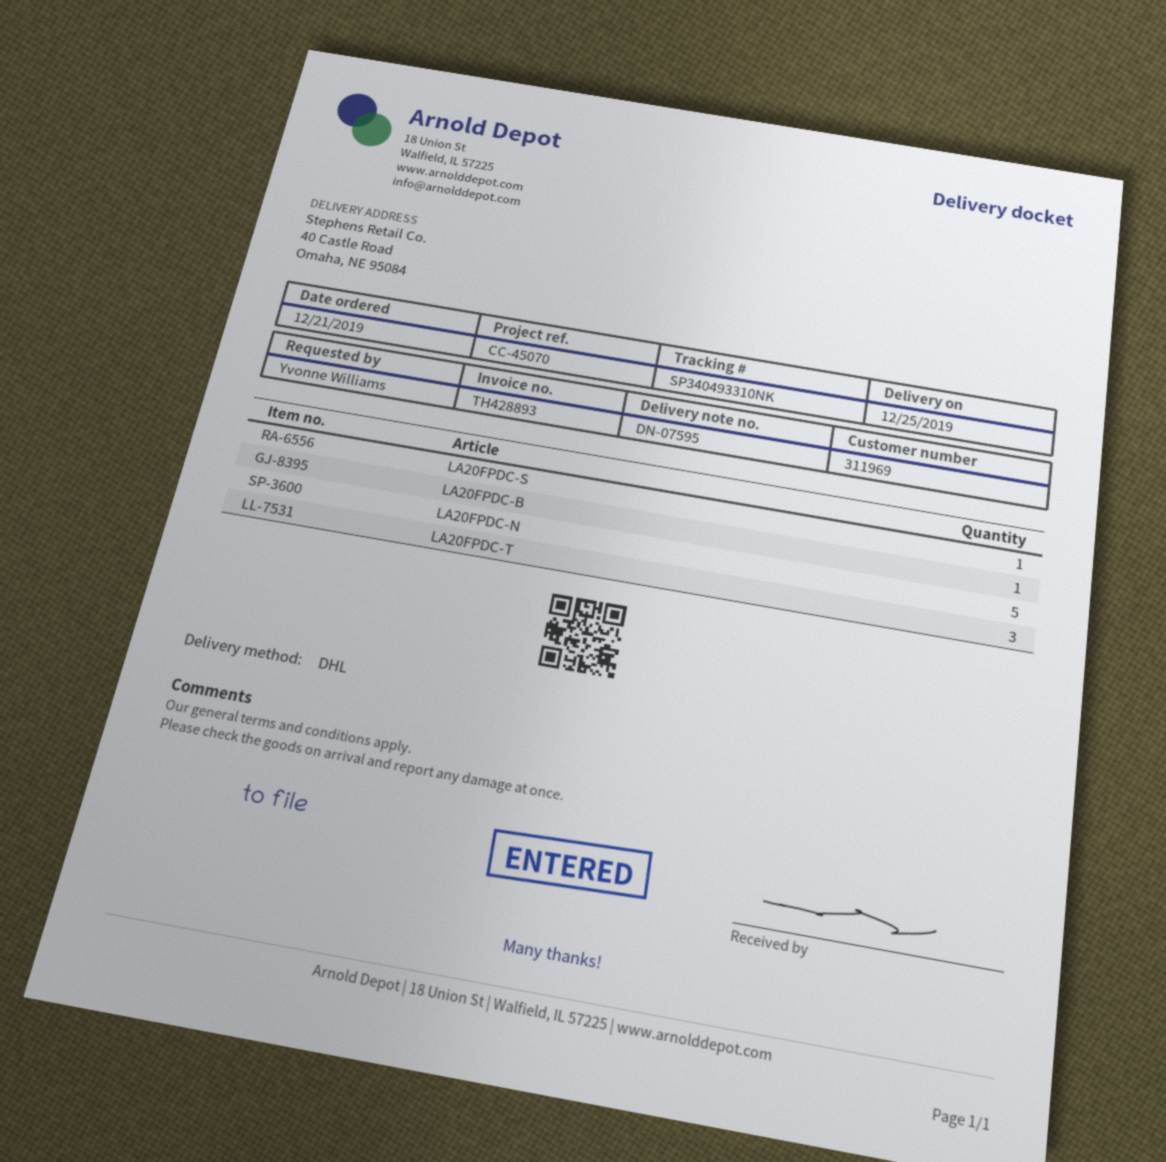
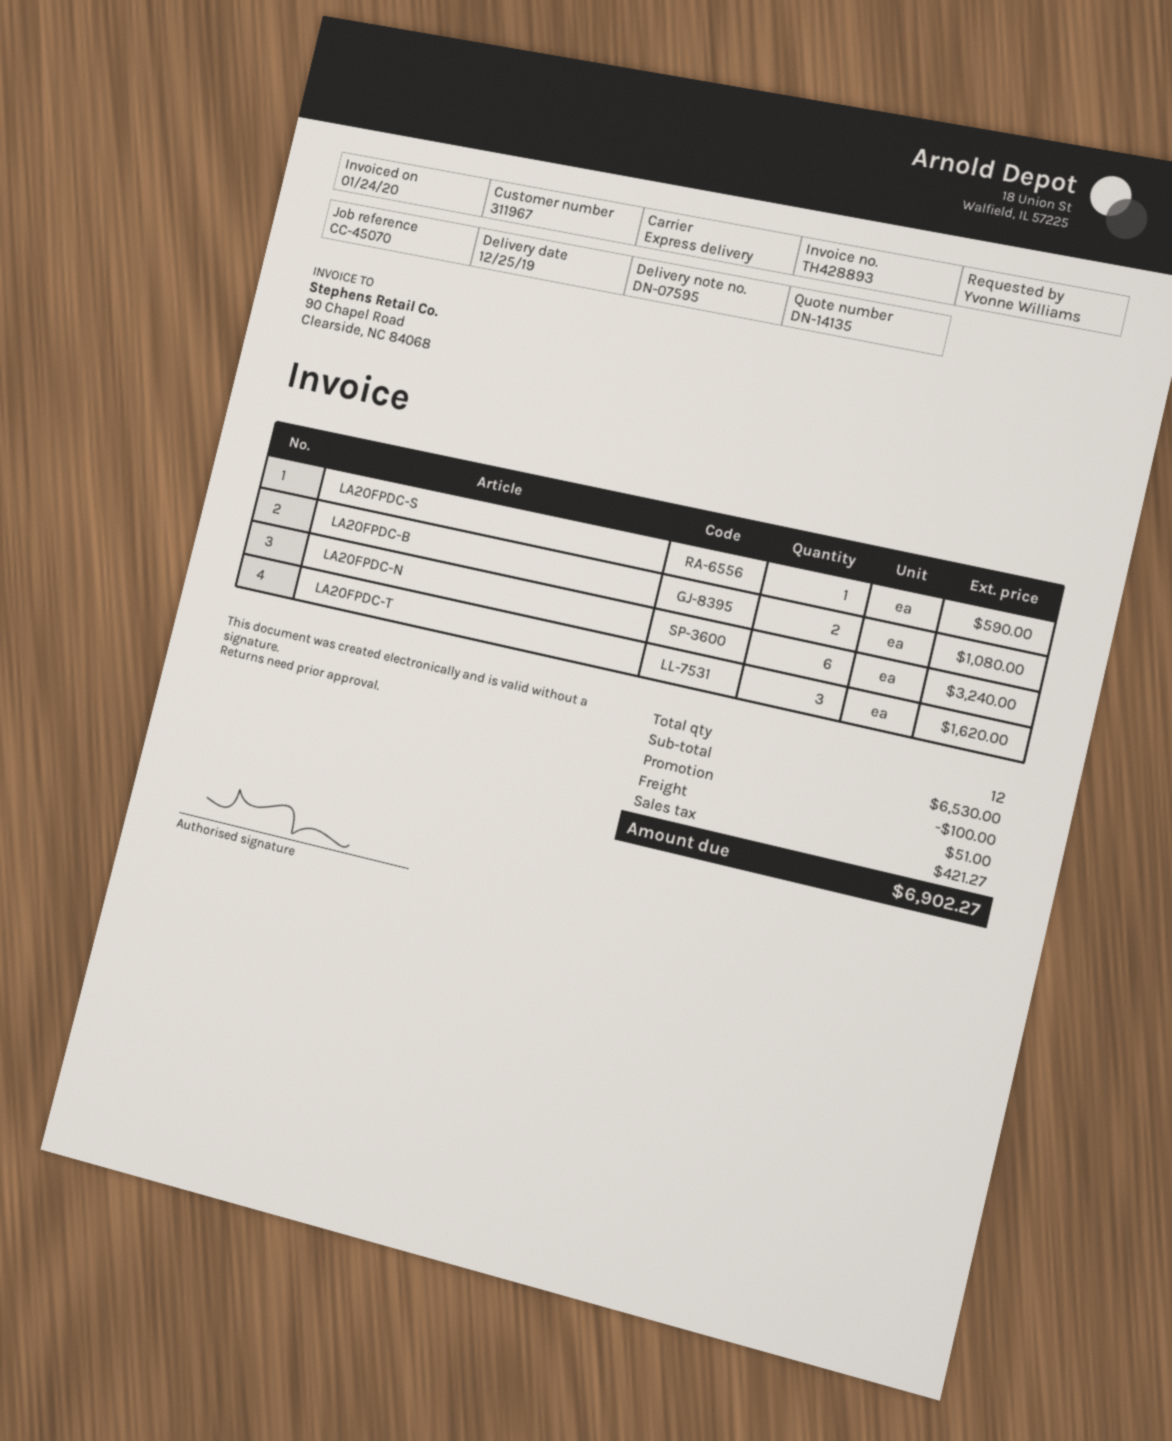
customer number: 311969 -> 311967
shipping method: DHL -> express
LA20FPDC-B: 1 -> 2
LA20FPDC-N: 5 -> 6

